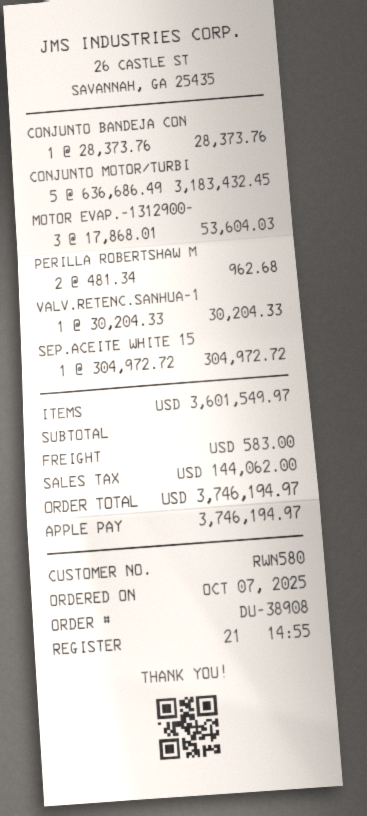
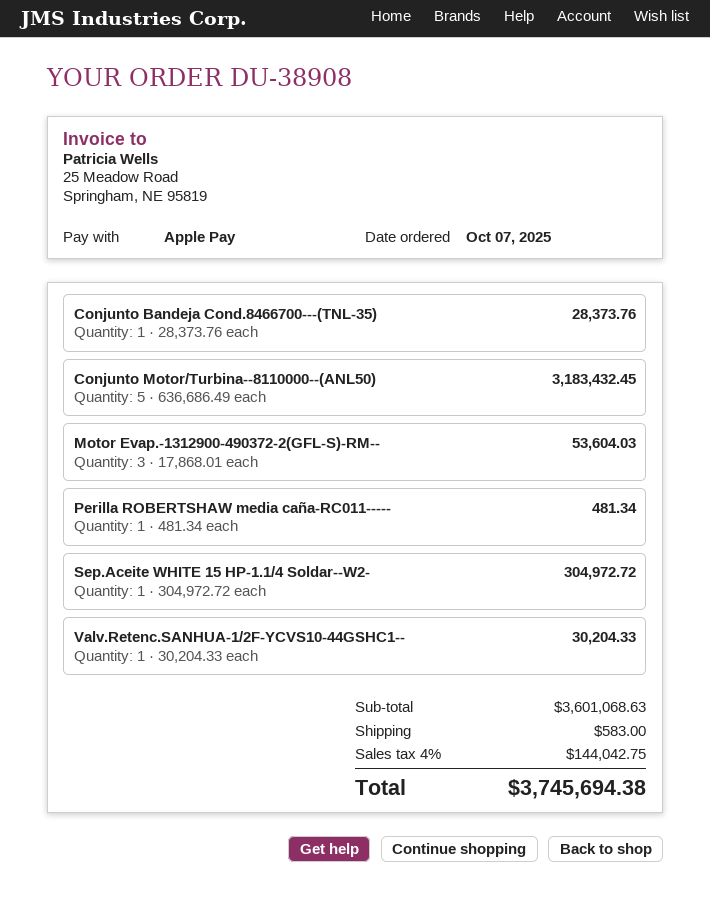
PERILLA ROBERTSHAW M: 2 x 481.34 = 962.68 -> 1 x 481.34 = 481.34
subtotal: 3601549.97 -> 3601068.63
tax: 144062.00 -> 144042.75
total: 3746194.97 -> 3745694.38

